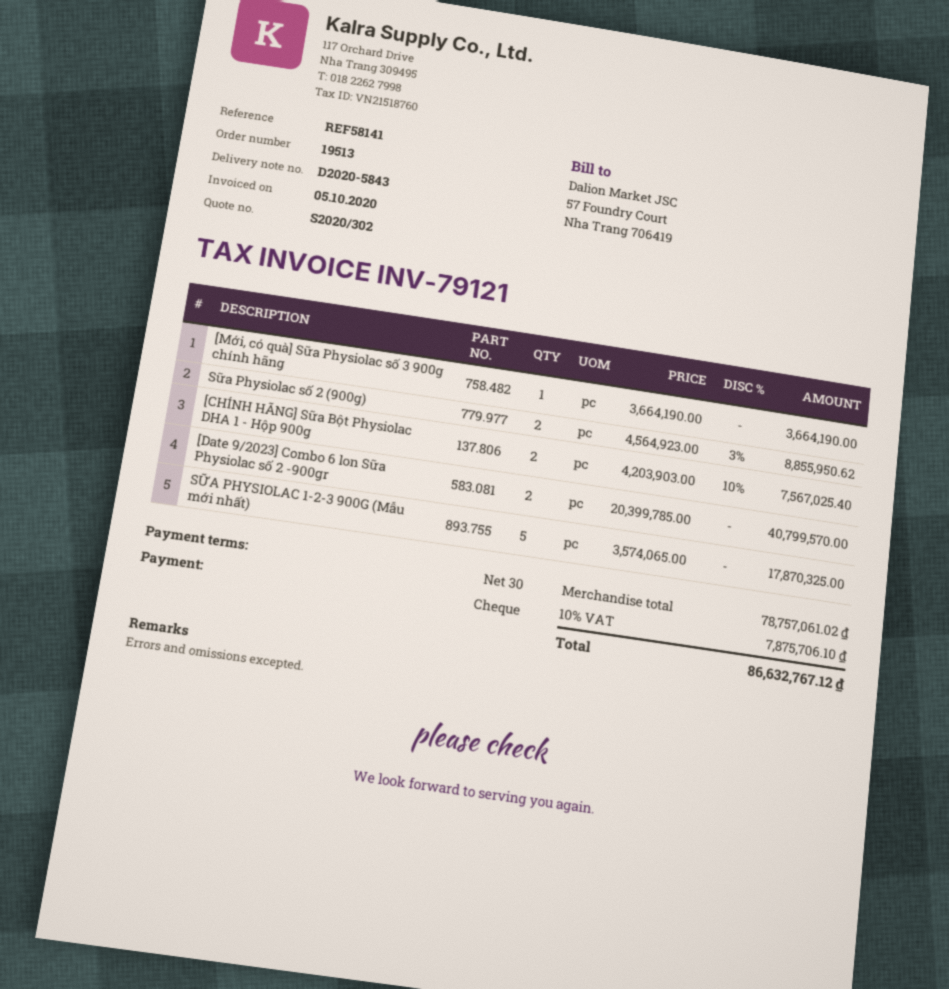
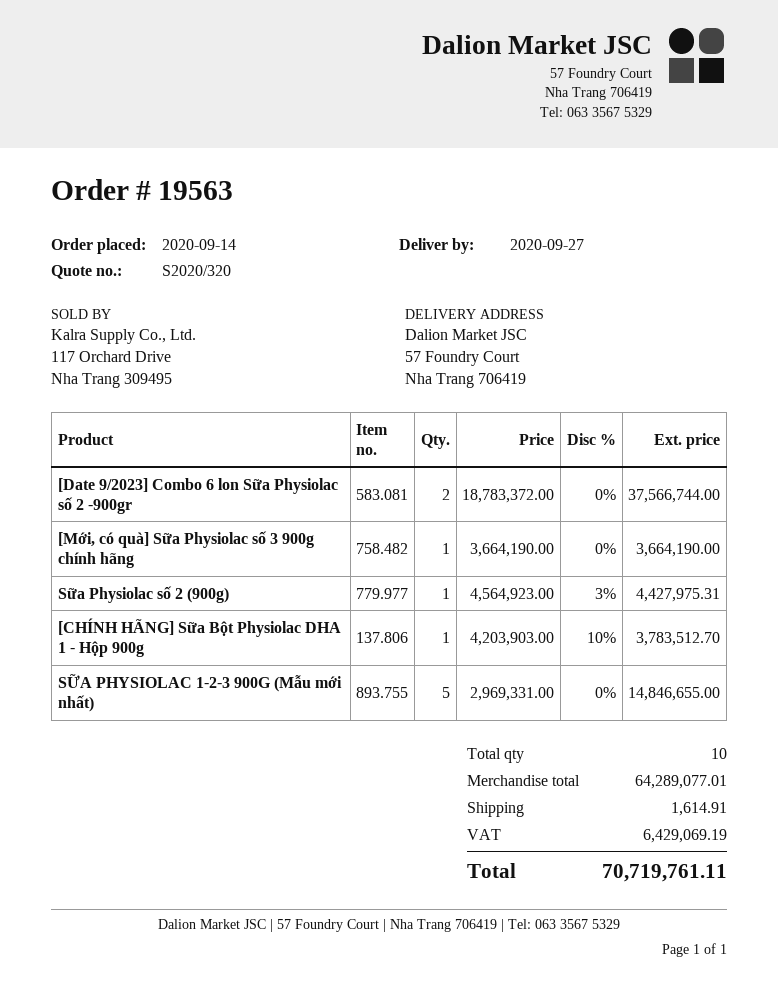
quote number: S2020/302 -> S2020/320
order number: 19513 -> 19563
Sữa Physiolac số 2 (900g): 2 x 4564923.00 - 3% = 8855950.62 -> 1 x 4564923.00 - 3% = 4427975.31
[CHÍNH HÃNG] Sữa Bột Physiolac DHA 1 - Hộp 900g: 2 x 4203903.00 - 10% = 7567025.40 -> 1 x 4203903.00 - 10% = 3783512.70
[Date 9/2023] Combo 6 lon Sữa Physiolac số 2 -900gr: 2 x 20399785.00 = 40799570.00 -> 2 x 18783372.00 = 37566744.00
SỮA PHYSIOLAC 1-2-3 900G (Mẫu mới nhất): 5 x 3574065.00 = 17870325.00 -> 5 x 2969331.00 = 14846655.00
subtotal: 78757061.02 -> 64289077.01
shipping: none -> 1614.91
tax: 7875706.10 -> 6429069.19
total: 86632767.12 -> 70719761.11

